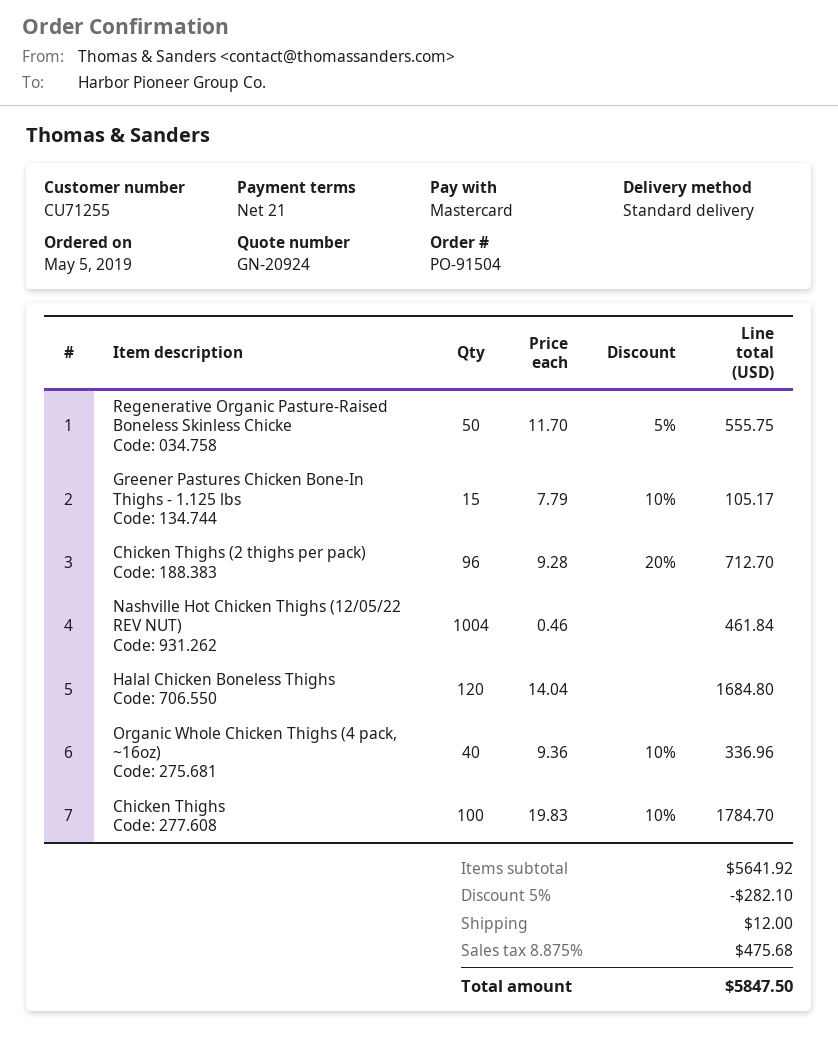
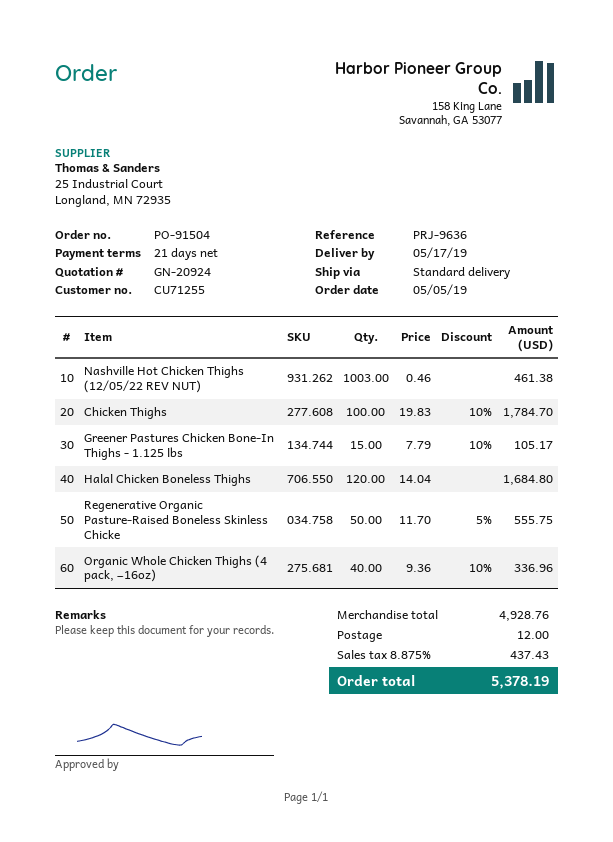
Chicken Thighs (2 thighs per pack): 96 x 9.28 - 20% = 712.70 -> none
Nashville Hot Chicken Thighs (12/05/22 REV NUT): 1004 x 0.46 = 461.84 -> 1003 x 0.46 = 461.38
subtotal: 5641.92 -> 4928.76
discount: 5% = 282.10 -> none
tax: 8.875% = 475.68 -> 8.875% = 437.43
total: 5847.50 -> 5378.19

